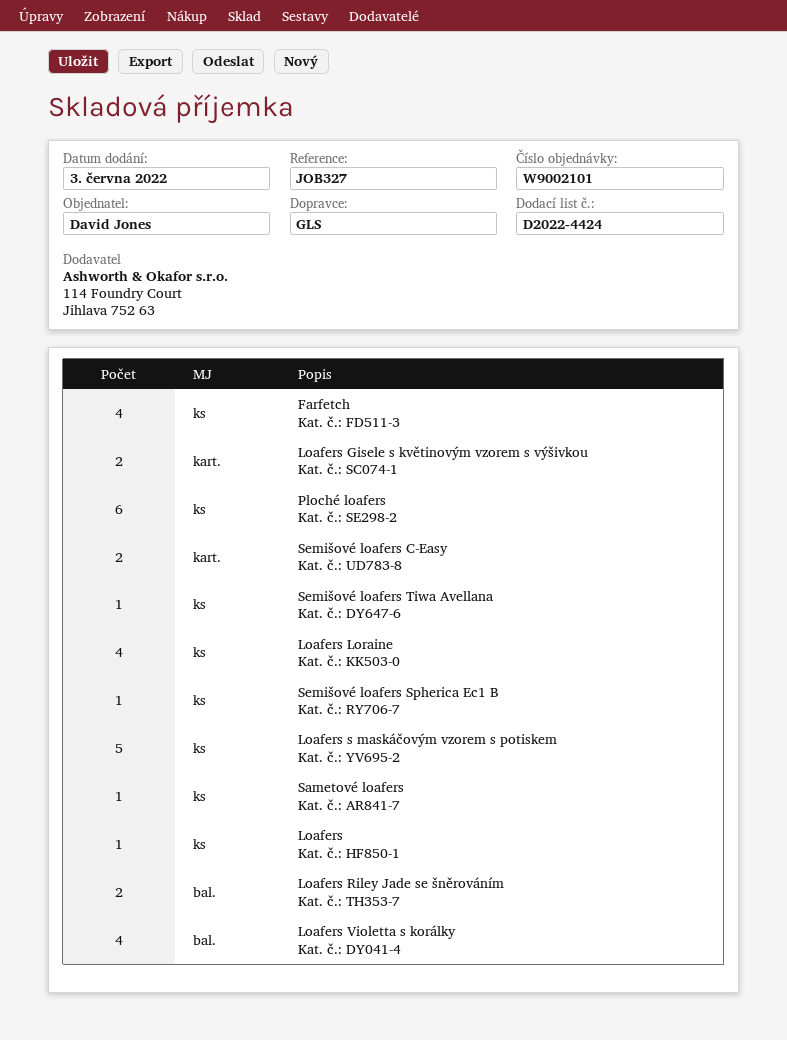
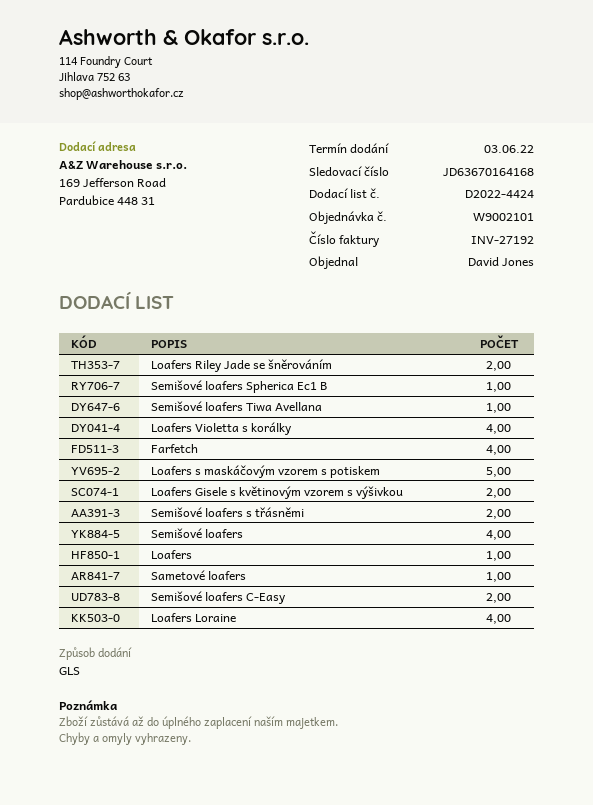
Ploché loafers: 6 -> none
Semišové loafers s třásněmi: none -> 2
Semišové loafers: none -> 4

